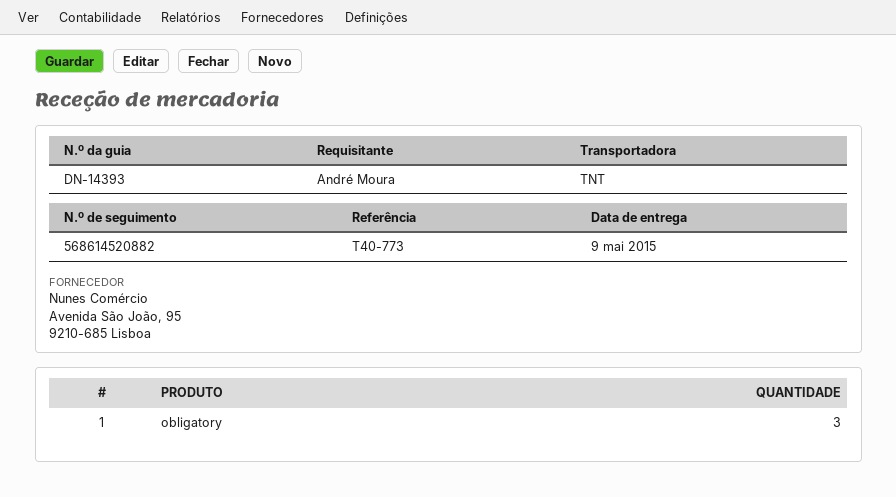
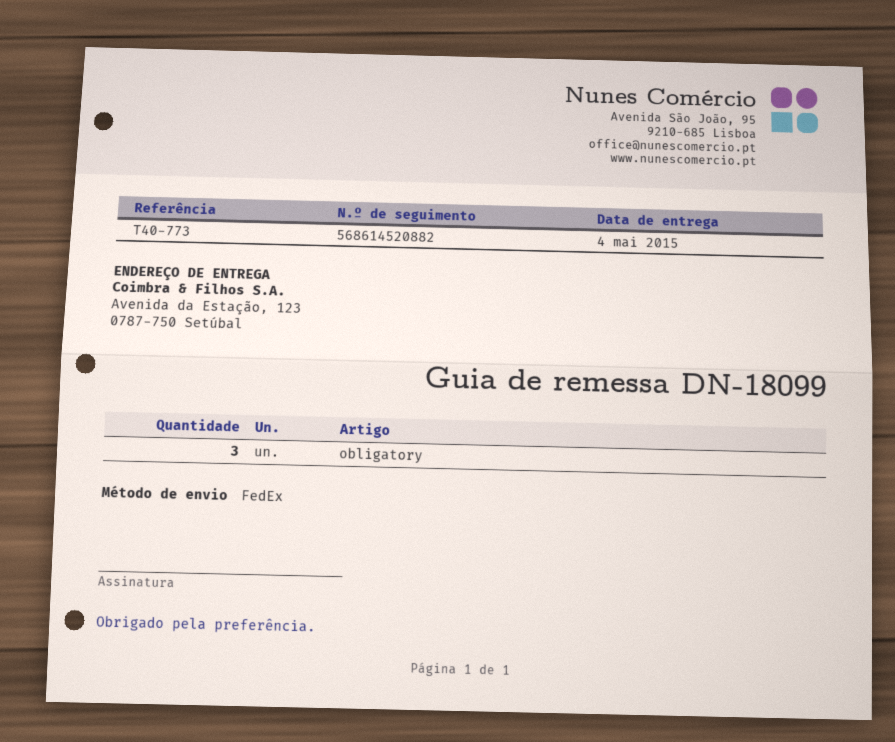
delivery note number: DN-14393 -> DN-18099
delivery date: 2015-05-09 -> 2015-05-04
shipping method: TNT -> FedEx

